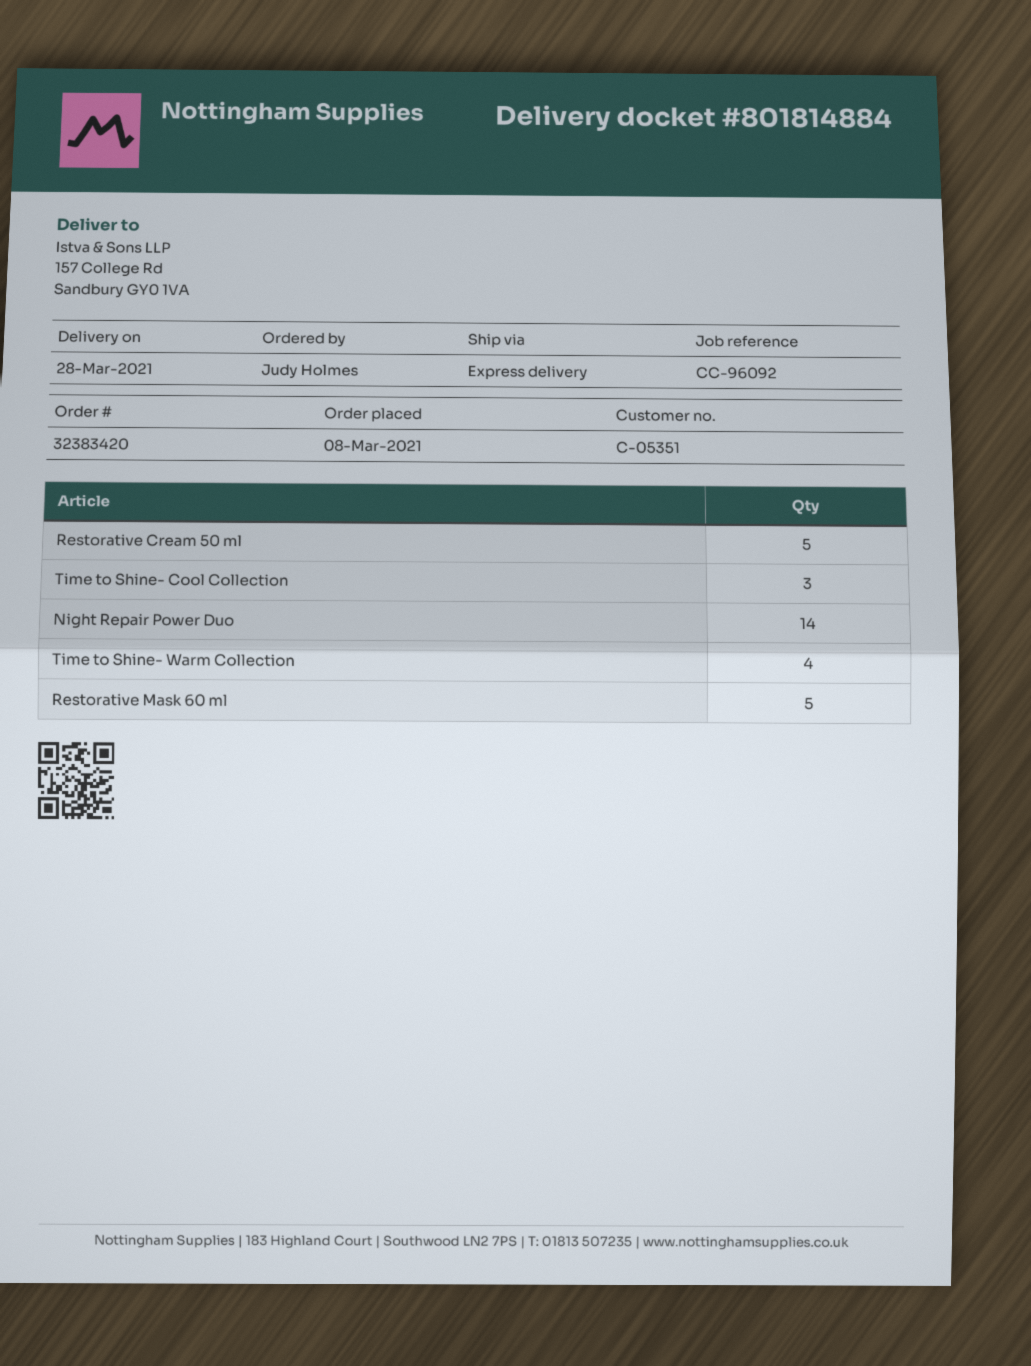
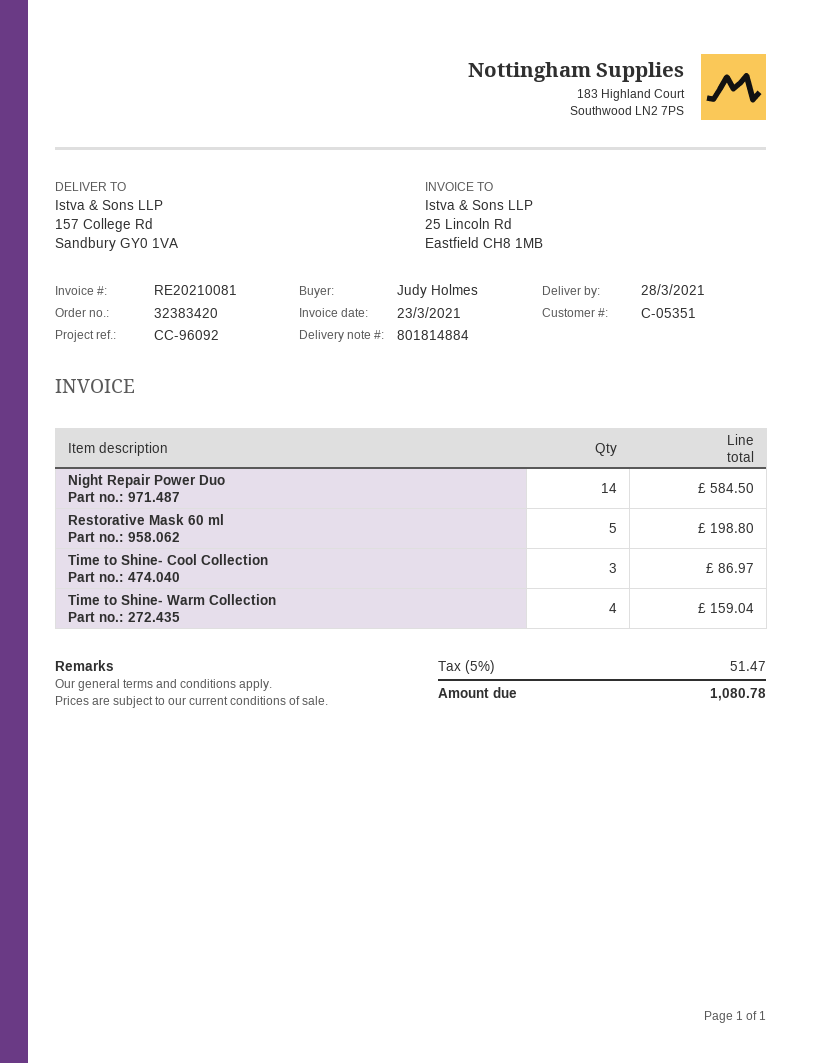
Restorative Cream 50 ml: 5 -> none

